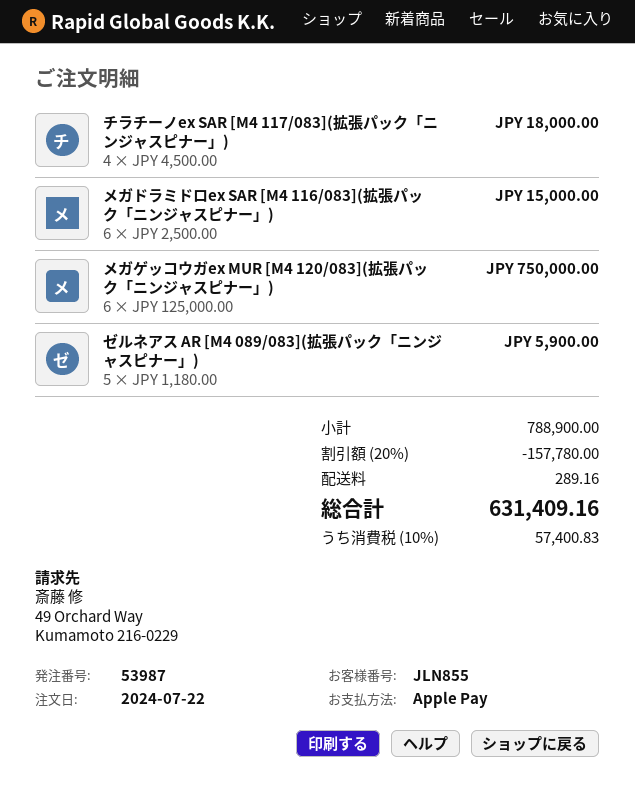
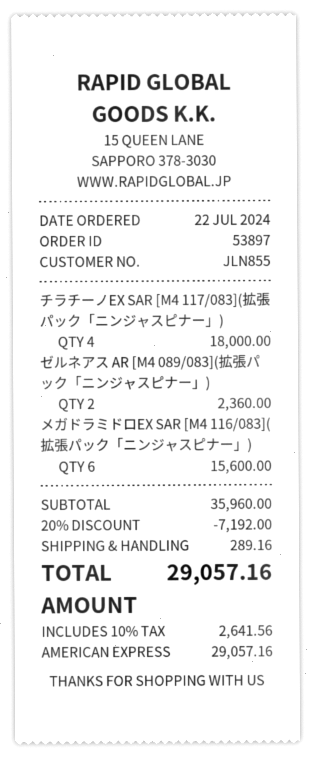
order number: 53987 -> 53897
payment method: Apple Pay -> American Express
メガドラミドロex SAR [M4 116/083](拡張パック「ニンジャスピナー」): 6 for 15000.00 -> 6 for 15600.00
メガゲッコウガex MUR [M4 120/083](拡張パック「ニンジャスピナー」): 6 for 750000.00 -> none
ゼルネアス AR [M4 089/083](拡張パック「ニンジャスピナー」): 5 for 5900.00 -> 2 for 2360.00
subtotal: 788900.00 -> 35960.00
discount: 20% = 157780.00 -> 20% = 7192.00
tax: 10% = 57400.83 -> 10% = 2641.56
total: 631409.16 -> 29057.16

